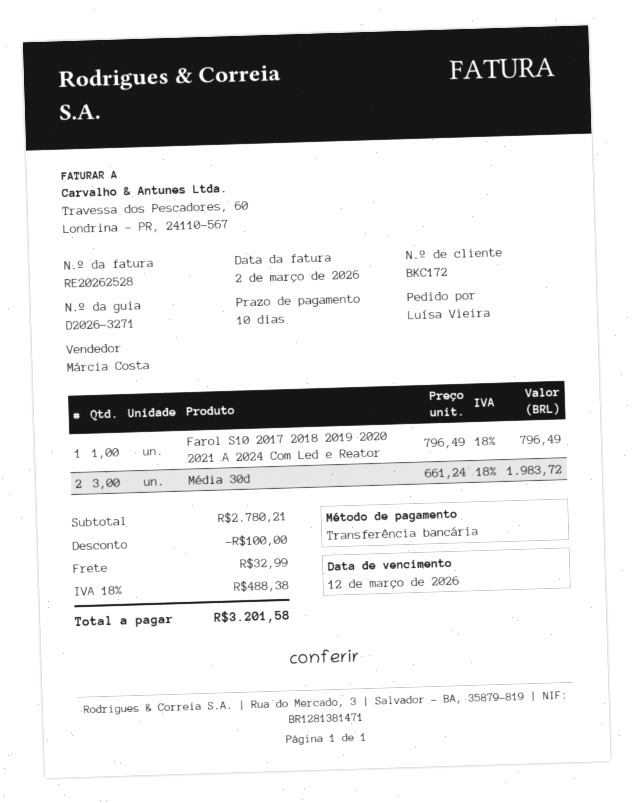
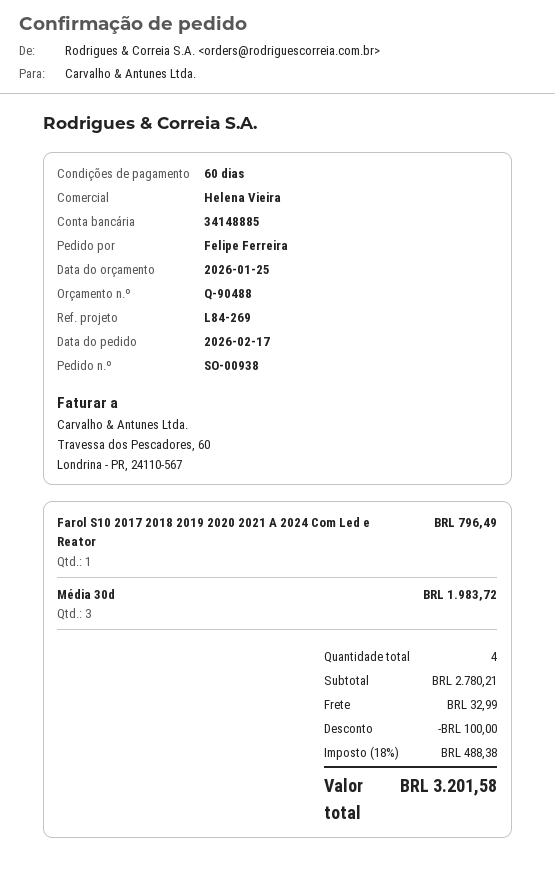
payment terms: 10 days -> 60 days
ordered by: Luísa Vieira -> Felipe Ferreira
sales rep: Márcia Costa -> Helena Vieira

